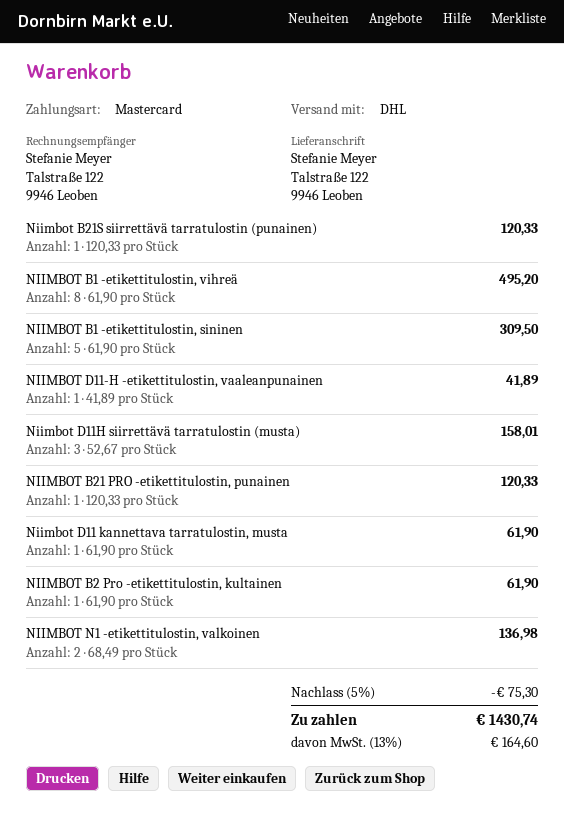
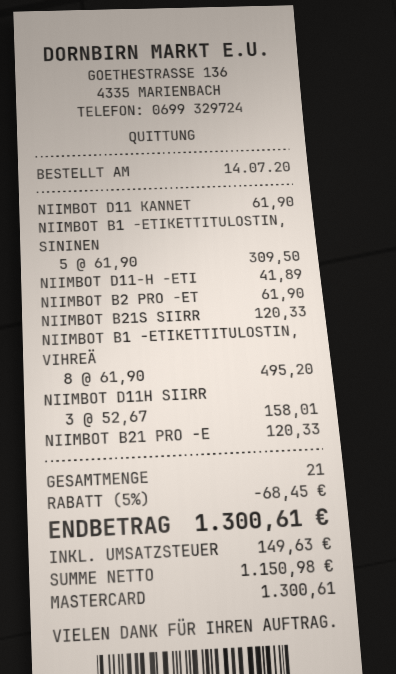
NIIMBOT N1 -etikettitulostin, valkoinen: 2 x 68.49 = 136.98 -> none
discount: 5% = 75.30 -> 5% = 68.45
tax: 164.60 -> 149.63
total: 1430.74 -> 1300.61

